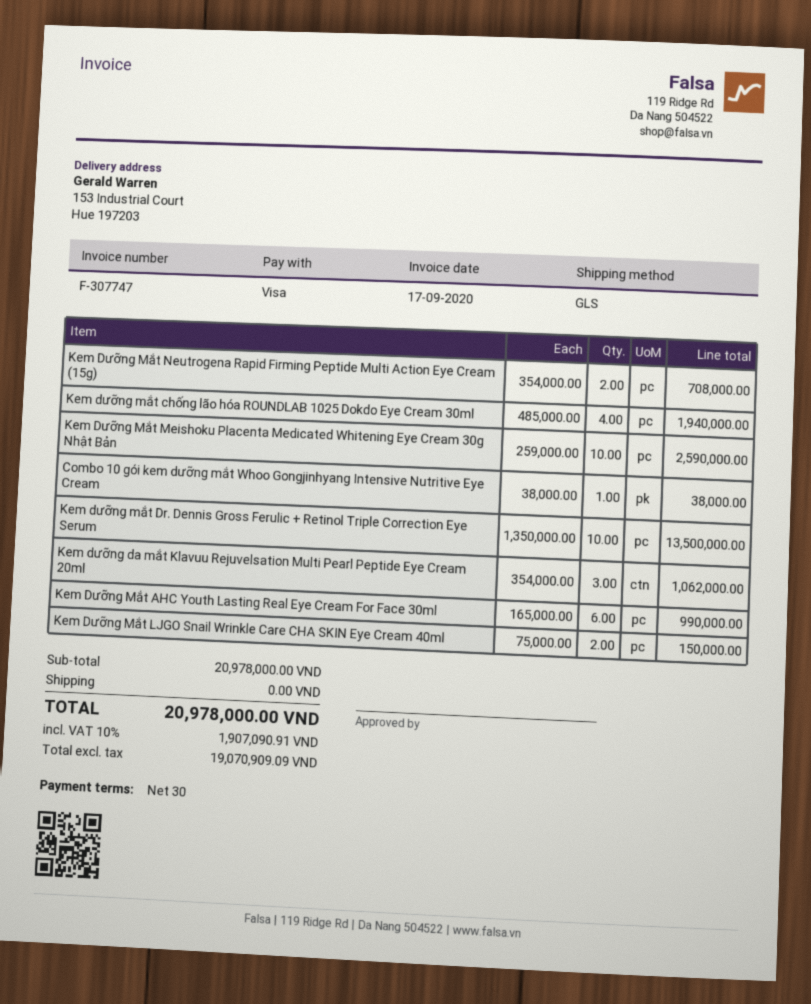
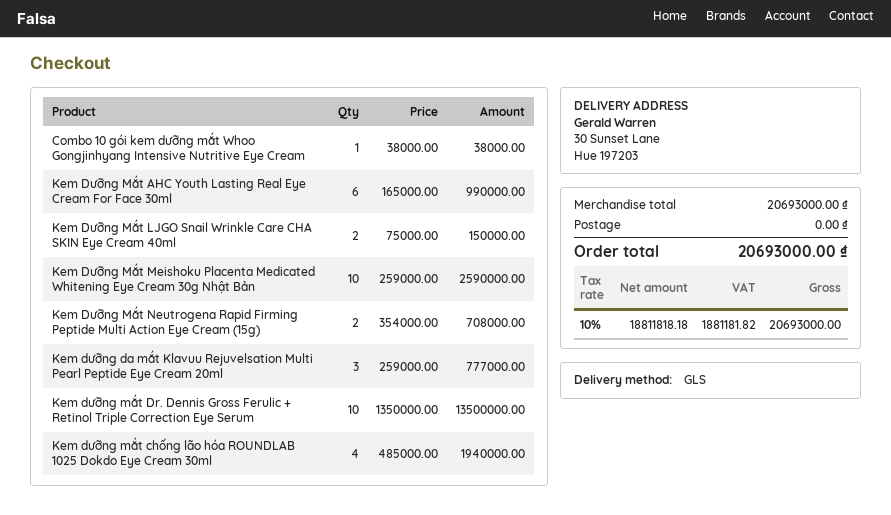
ship to: 153 Industrial Court, Hue 197203 -> 30 Sunset Lane, Hue 197203
Kem dưỡng da mắt Klavuu Rejuvelsation Multi Pearl Peptide Eye Cream 20ml: 3 x 354000.00 = 1062000.00 -> 3 x 259000.00 = 777000.00
subtotal: 20978000.00 -> 20693000.00
net: 19070909.09 -> 18811818.18
tax: 10% = 1907090.91 -> 10% = 1881181.82
total: 20978000.00 -> 20693000.00

